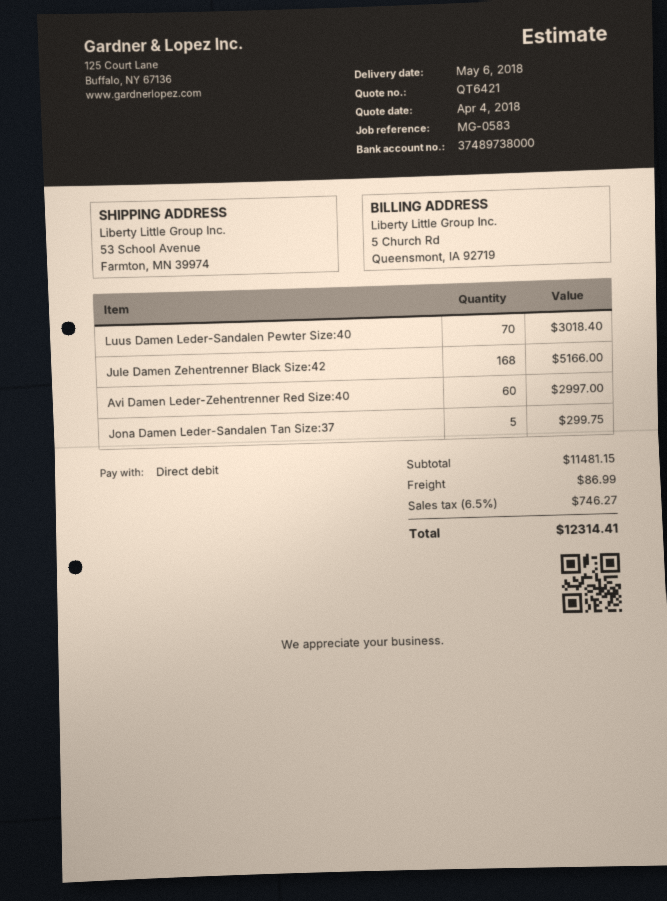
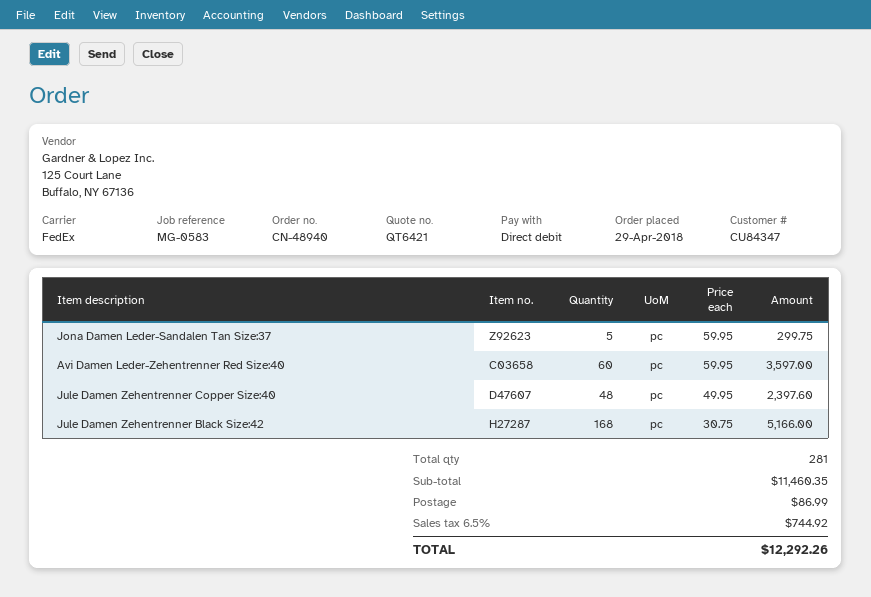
Luus Damen Leder-Sandalen Pewter Size:40: 70 for 3018.40 -> none
Avi Damen Leder-Zehentrenner Red Size:40: 60 for 2997.00 -> 60 for 3597.00
Jule Damen Zehentrenner Copper Size:40: none -> 48 for 2397.60
subtotal: 11481.15 -> 11460.35
tax: 6.5% = 746.27 -> 6.5% = 744.92
total: 12314.41 -> 12292.26

